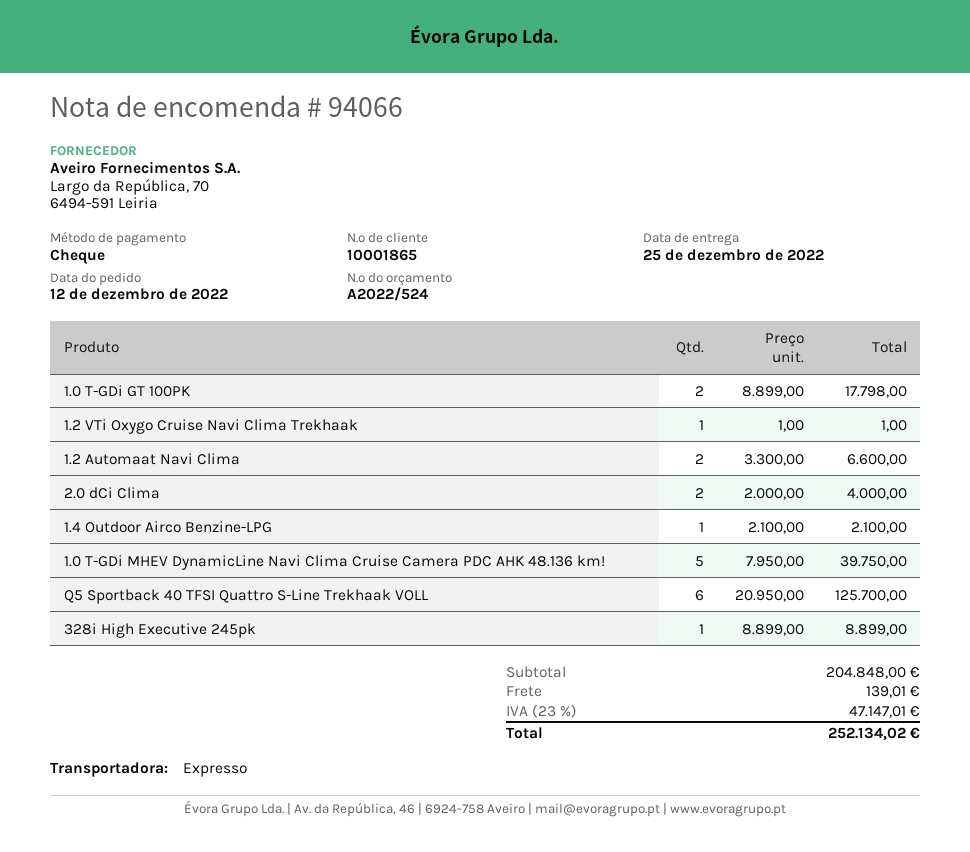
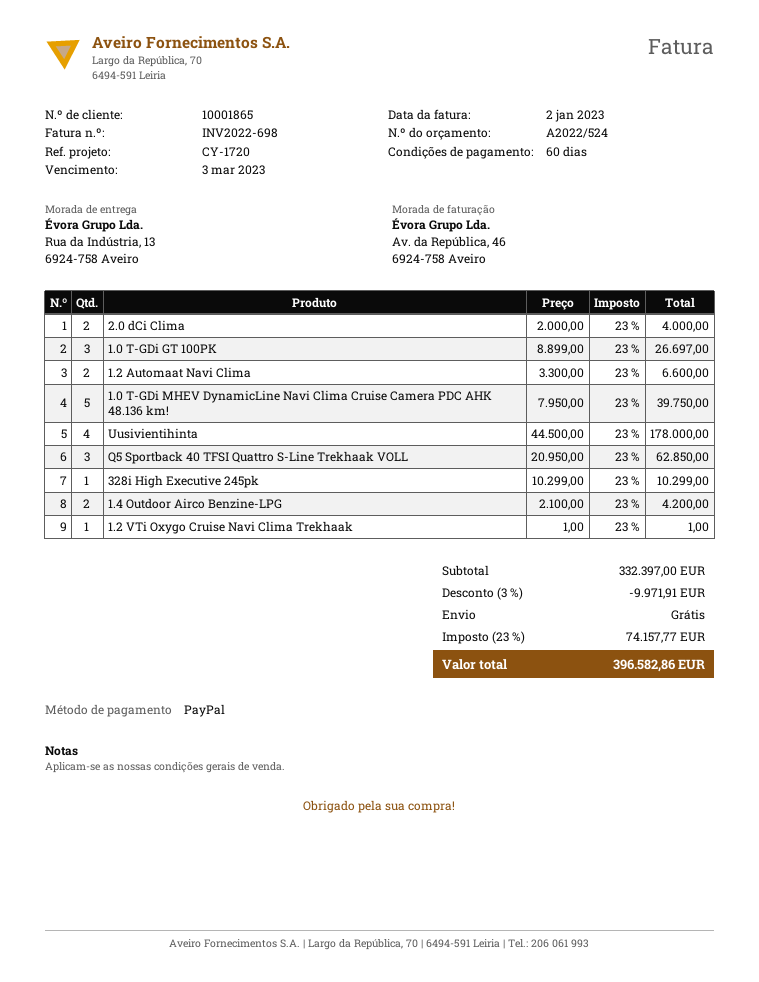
payment method: cheque -> PayPal
1.0 T-GDi GT 100PK: 2 x 8899.00 = 17798.00 -> 3 x 8899.00 = 26697.00
1.4 Outdoor Airco Benzine-LPG: 1 x 2100.00 = 2100.00 -> 2 x 2100.00 = 4200.00
Q5 Sportback 40 TFSI Quattro S-Line Trekhaak VOLL: 6 x 20950.00 = 125700.00 -> 3 x 20950.00 = 62850.00
328i High Executive 245pk: 1 x 8899.00 = 8899.00 -> 1 x 10299.00 = 10299.00
Uusivientihinta: none -> 4 x 44500.00 = 178000.00
subtotal: 204848.00 -> 332397.00
discount: none -> 3% = 9971.91
shipping: 139.01 -> 0.00
tax: 23% = 47147.01 -> 23% = 74157.77
total: 252134.02 -> 396582.86

